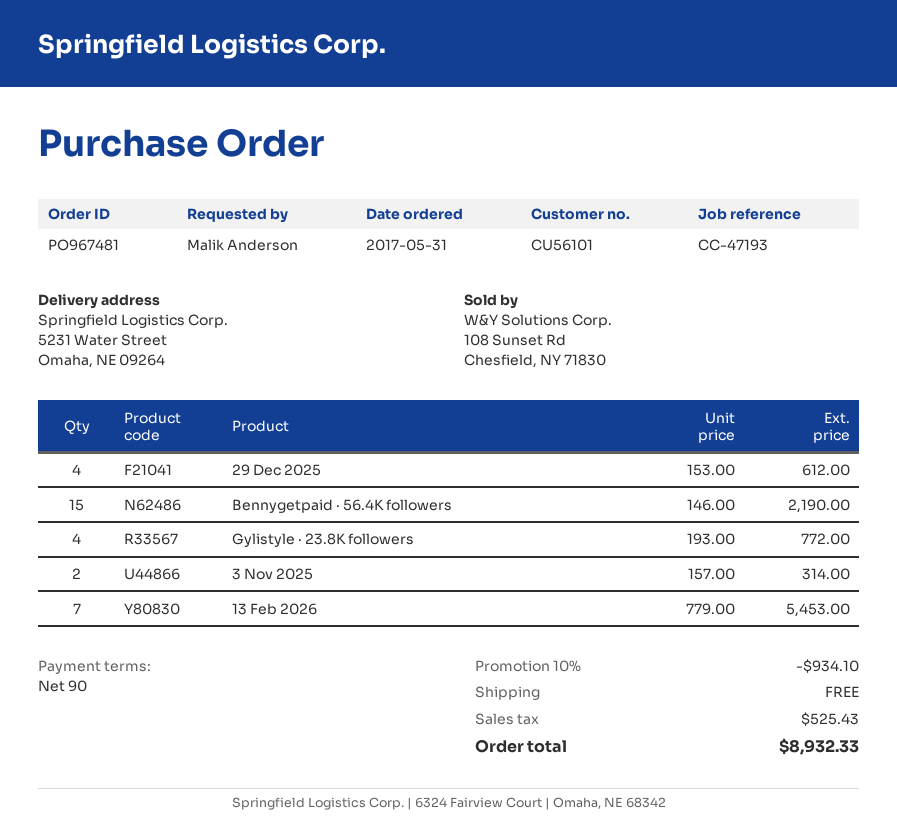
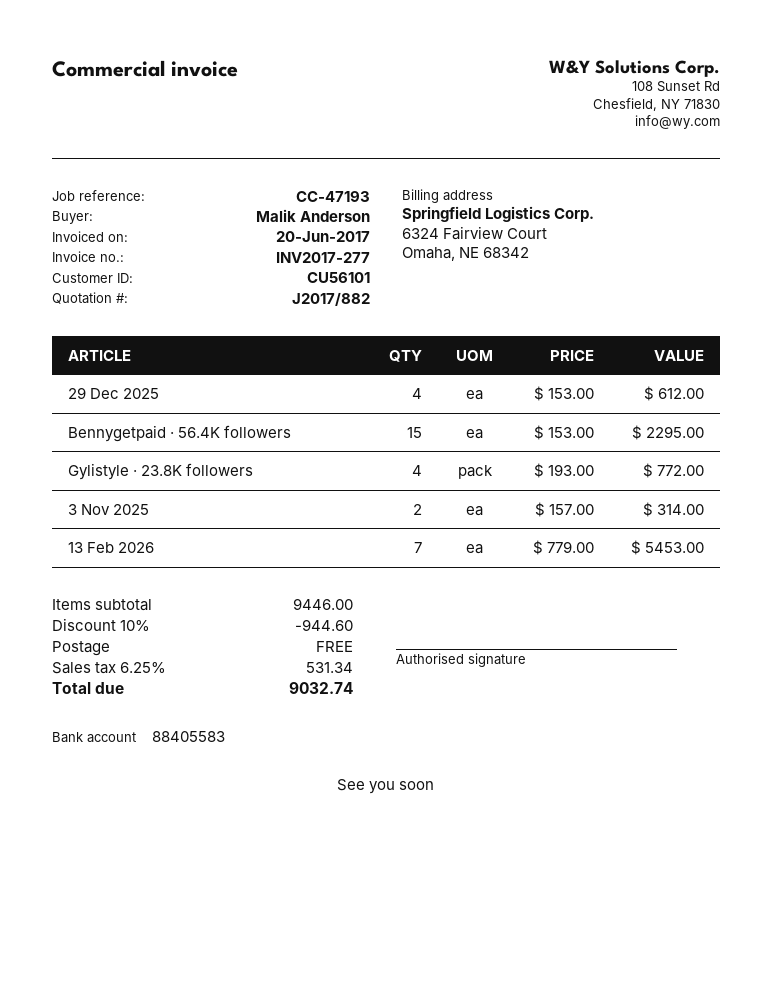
Bennygetpaid · 56.4K followers: 15 x 146.00 = 2190.00 -> 15 x 153.00 = 2295.00
discount: 10% = 934.10 -> 10% = 944.60
tax: 525.43 -> 531.34
total: 8932.33 -> 9032.74

